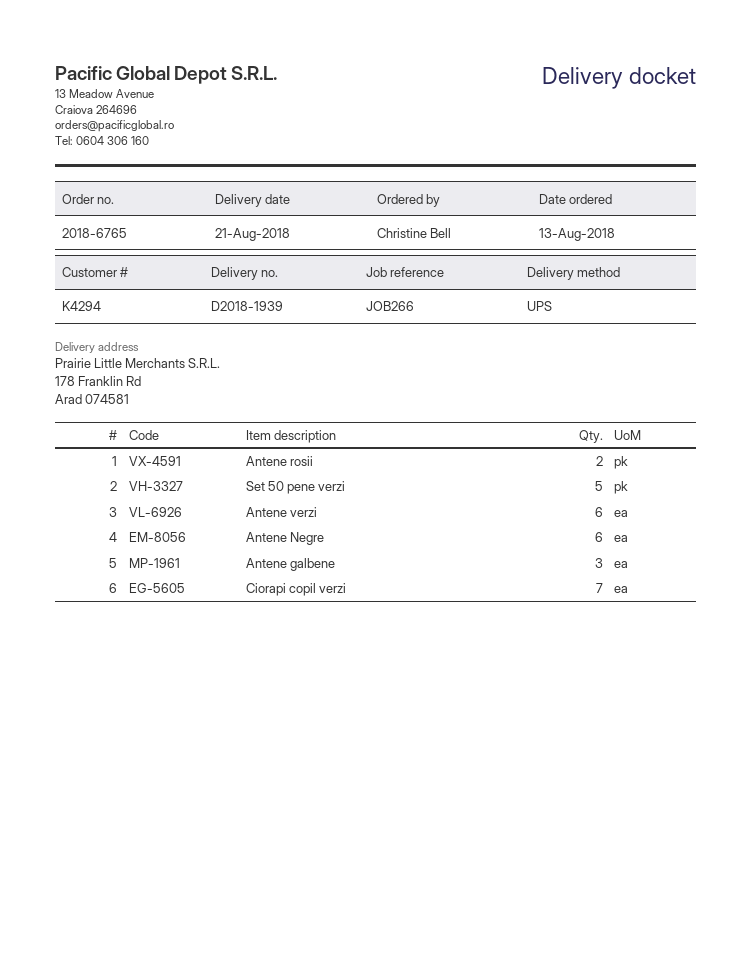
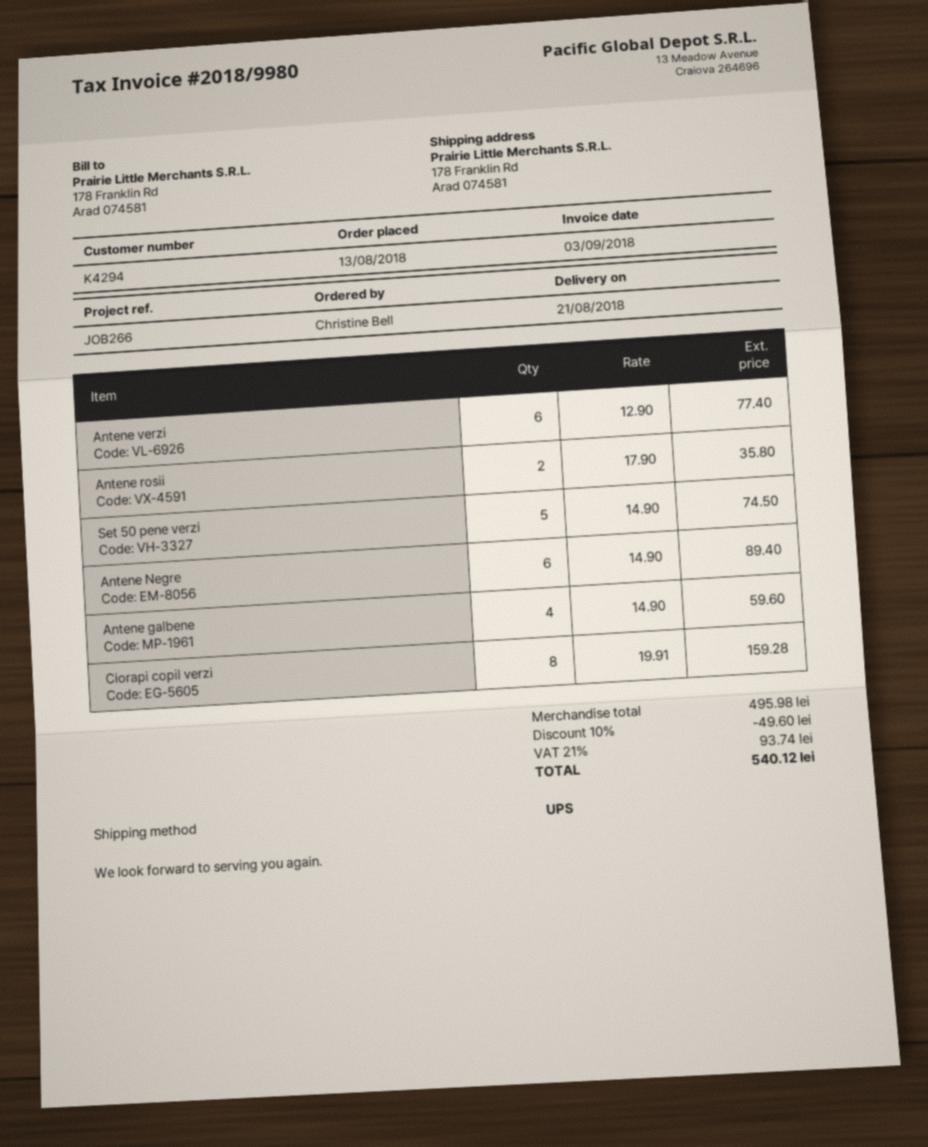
Antene galbene: 3 -> 4
Ciorapi copil verzi: 7 -> 8

